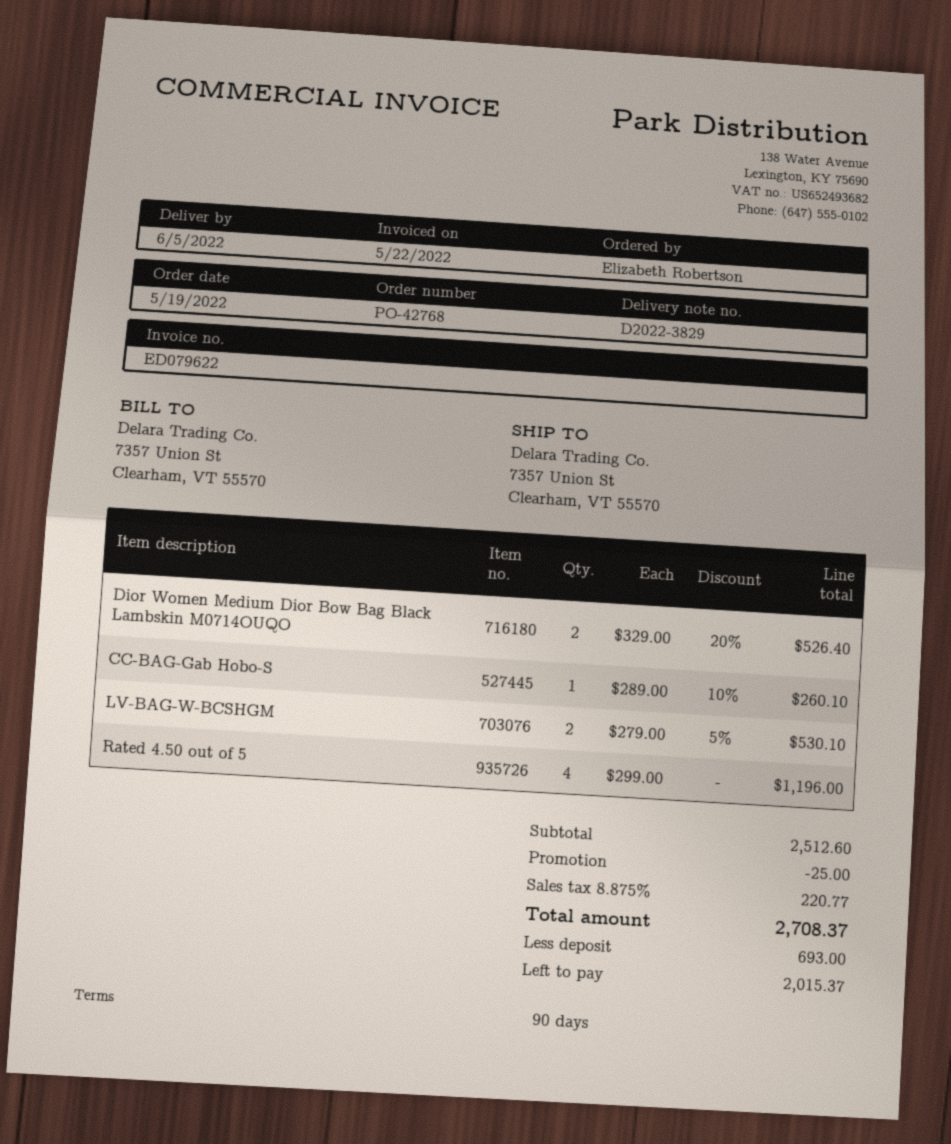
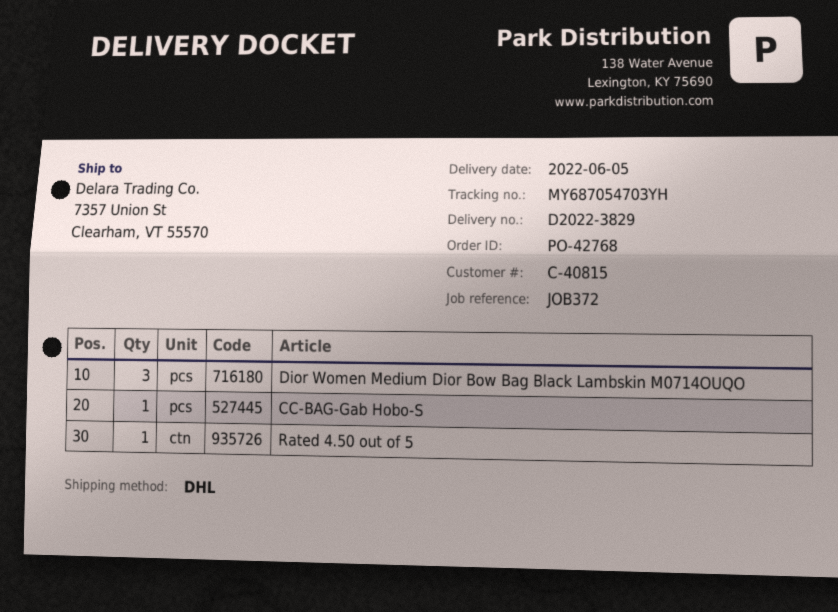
Dior Women Medium Dior Bow Bag Black Lambskin M0714OUQO: 2 -> 3
LV-BAG-W-BCSHGM: 2 -> none
Rated 4.50 out of 5: 4 -> 1

